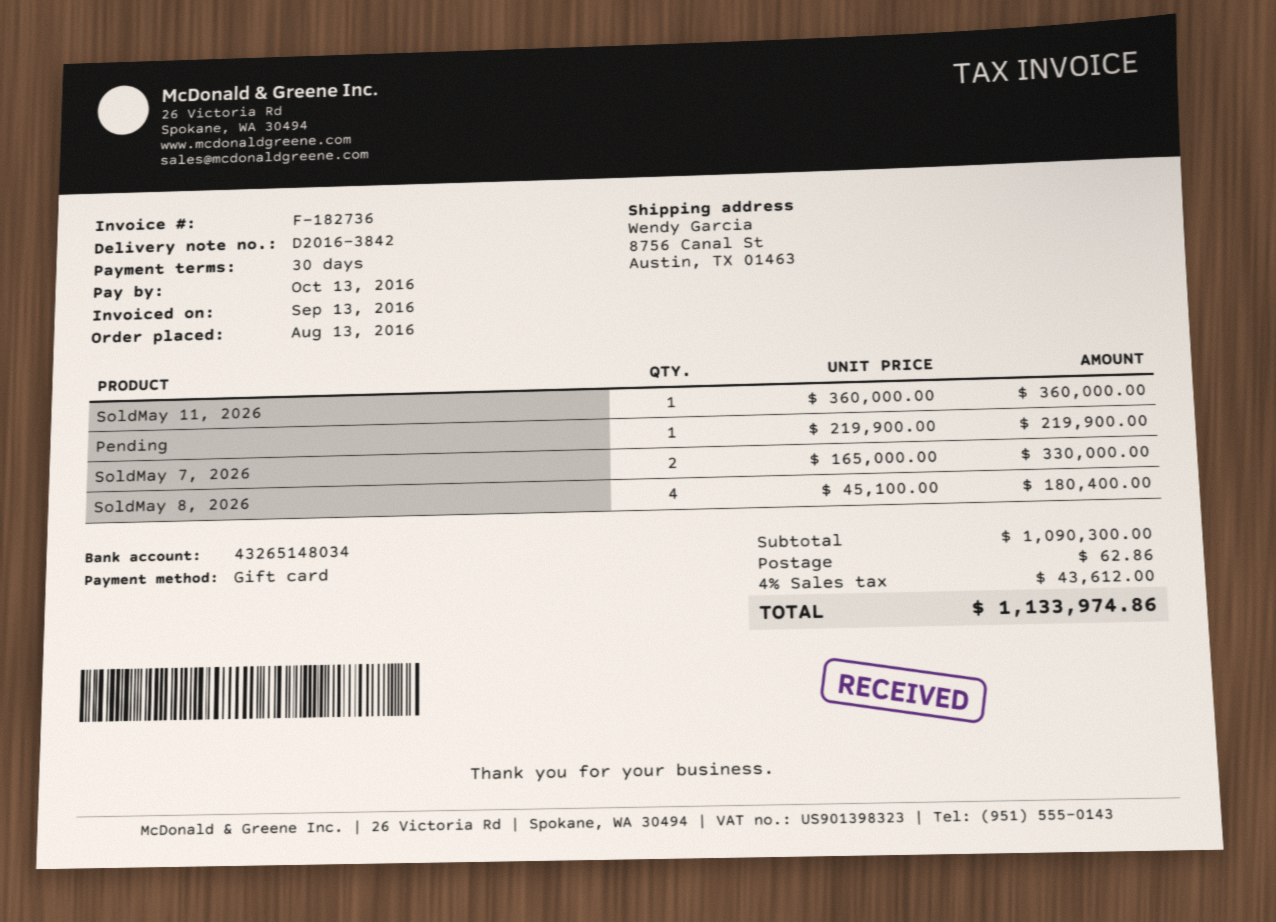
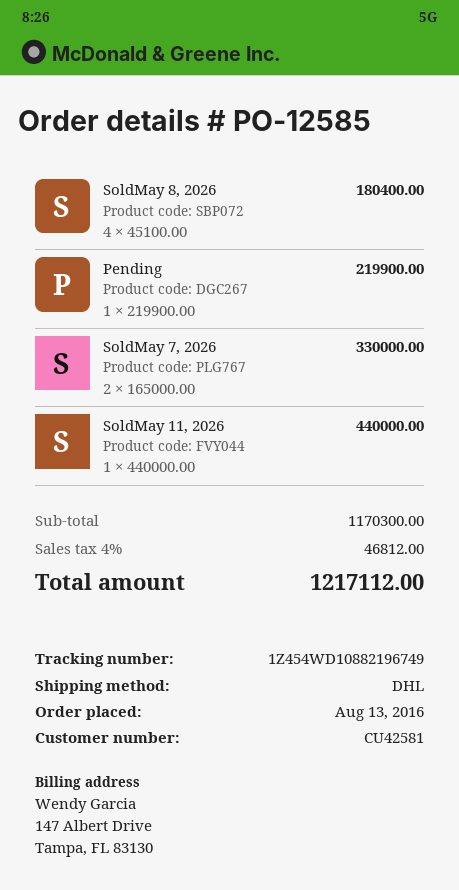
SoldMay 11, 2026: 1 x 360000.00 = 360000.00 -> 1 x 440000.00 = 440000.00
subtotal: 1090300.00 -> 1170300.00
shipping: 62.86 -> none
tax: 4% = 43612.00 -> 4% = 46812.00
total: 1133974.86 -> 1217112.00

